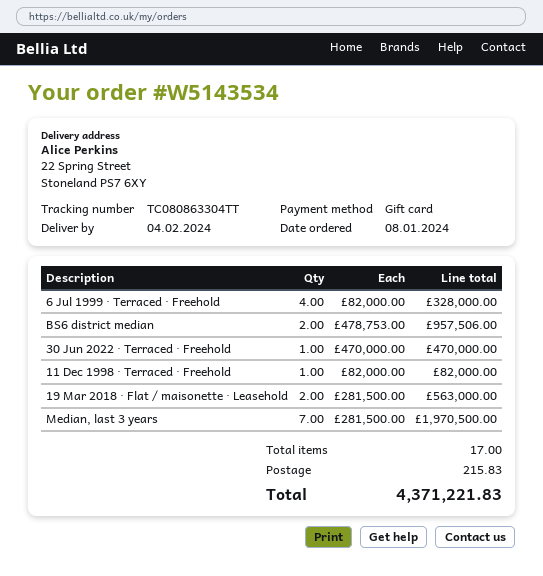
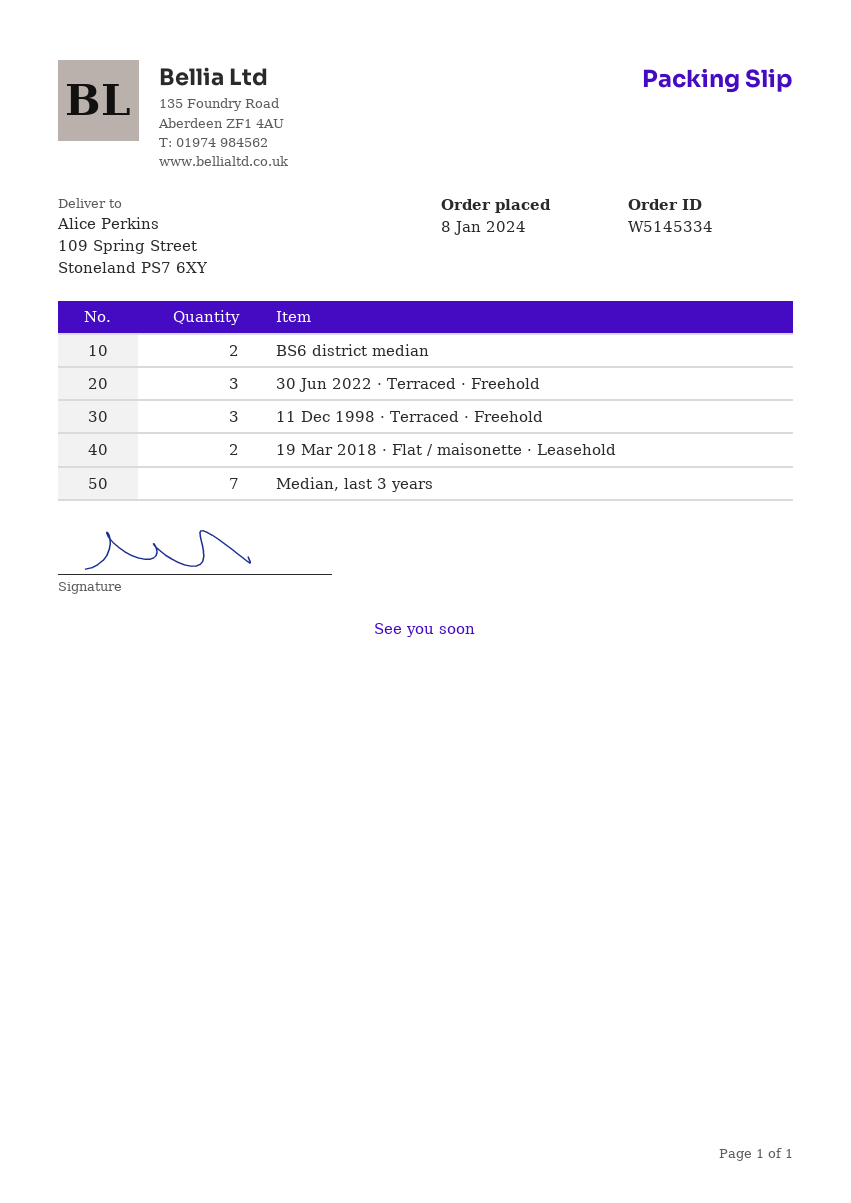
order number: W5143534 -> W5145334
ship to: 22 Spring Street, Stoneland PS7 6XY -> 109 Spring Street, Stoneland PS7 6XY
6 Jul 1999 · Terraced · Freehold: 4 -> none
30 Jun 2022 · Terraced · Freehold: 1 -> 3
11 Dec 1998 · Terraced · Freehold: 1 -> 3

